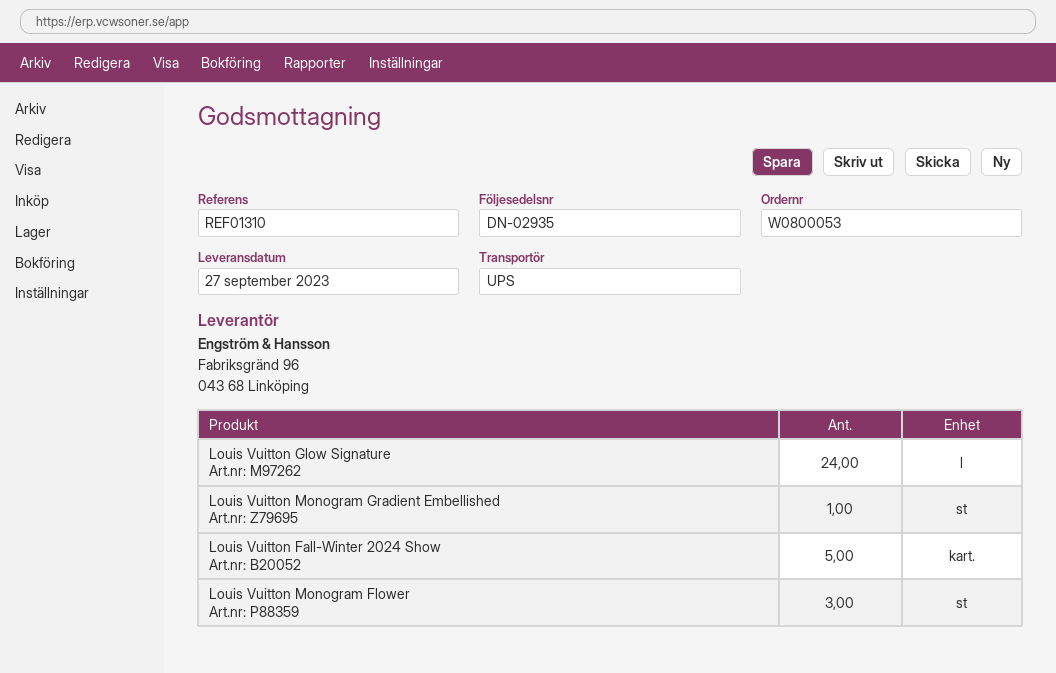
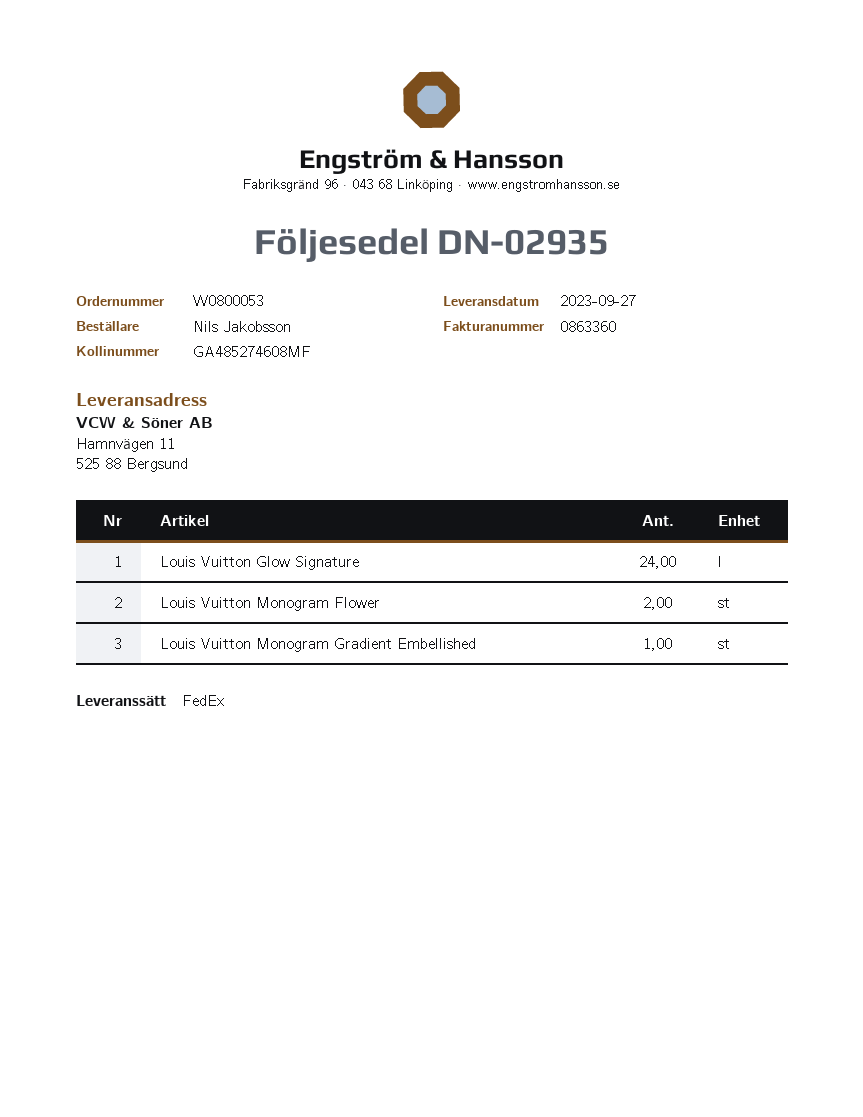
shipping method: UPS -> FedEx
Louis Vuitton Fall-Winter 2024 Show: 5 -> none
Louis Vuitton Monogram Flower: 3 -> 2

